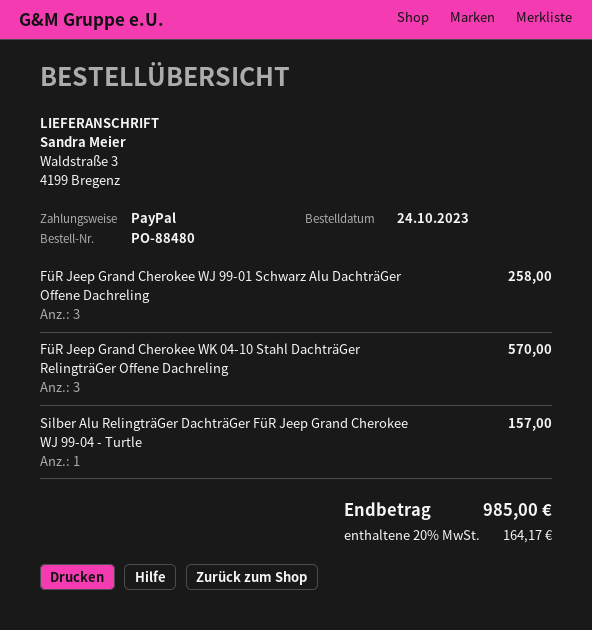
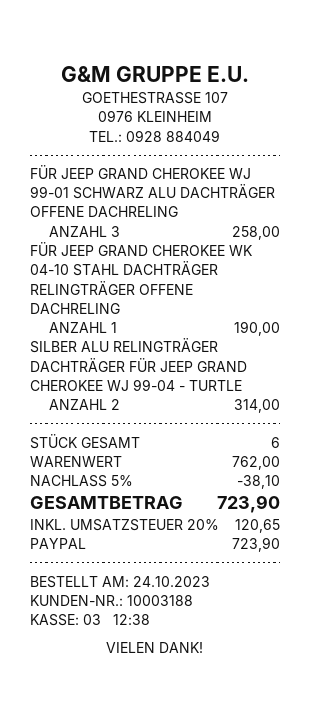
FüR Jeep Grand Cherokee WK 04-10 Stahl DachträGer RelingträGer Offene Dachreling: 3 for 570.00 -> 1 for 190.00
Silber Alu RelingträGer DachträGer FüR Jeep Grand Cherokee WJ 99-04 - Turtle: 1 for 157.00 -> 2 for 314.00
discount: none -> 5% = 38.10
tax: 20% = 164.17 -> 20% = 120.65
total: 985.00 -> 723.90

